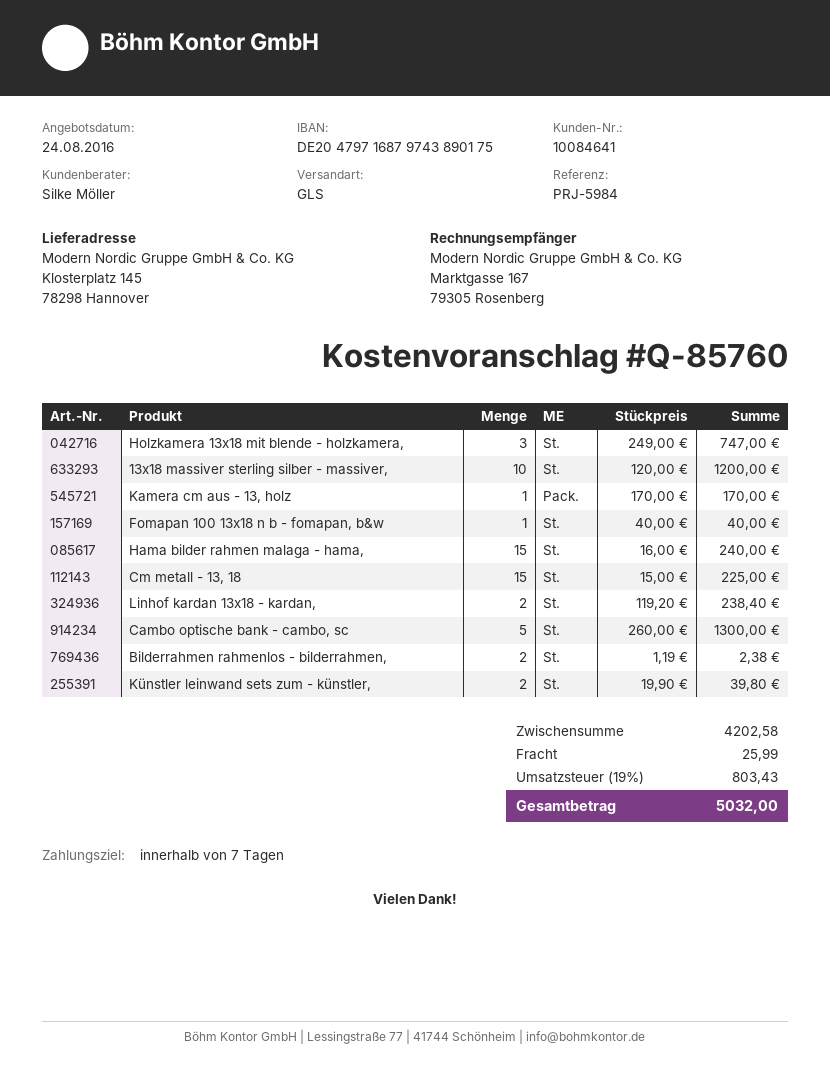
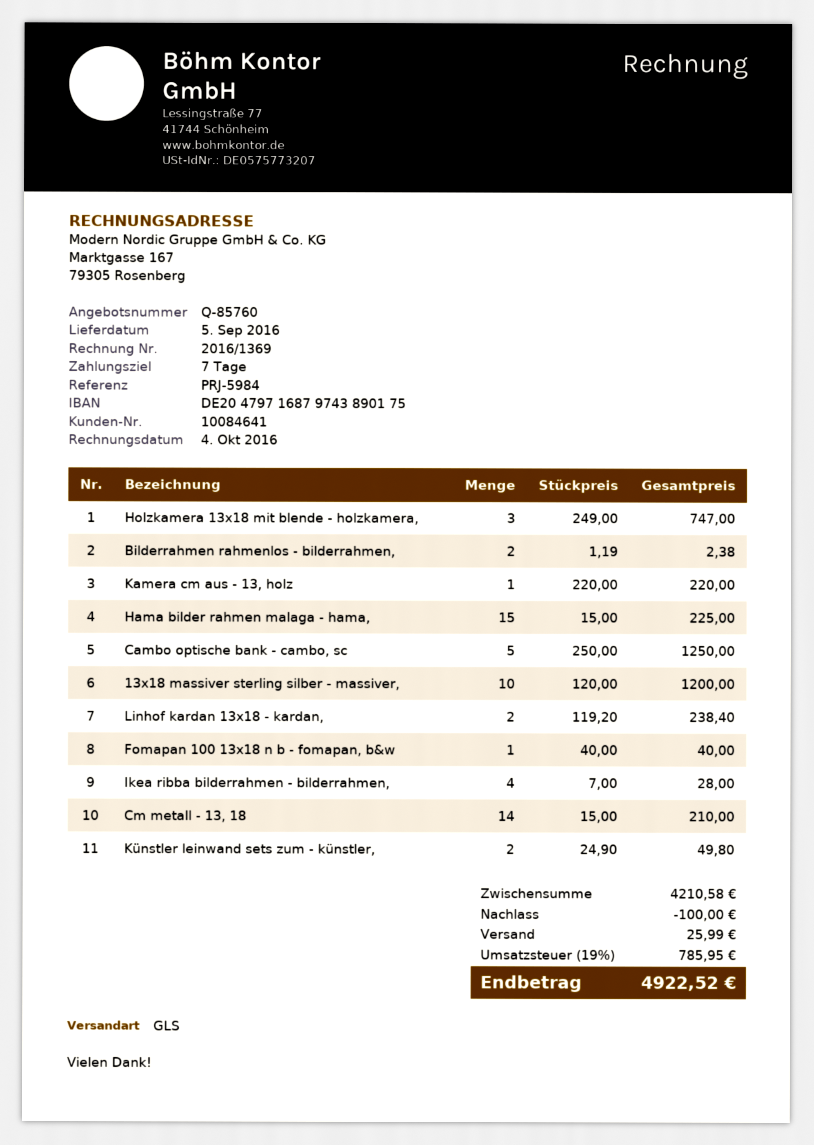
Kamera cm aus - 13, holz: 1 x 170.00 = 170.00 -> 1 x 220.00 = 220.00
Hama bilder rahmen malaga - hama,: 15 x 16.00 = 240.00 -> 15 x 15.00 = 225.00
Cm metall - 13, 18: 15 x 15.00 = 225.00 -> 14 x 15.00 = 210.00
Cambo optische bank - cambo, sc: 5 x 260.00 = 1300.00 -> 5 x 250.00 = 1250.00
Künstler leinwand sets zum - künstler,: 2 x 19.90 = 39.80 -> 2 x 24.90 = 49.80
Ikea ribba bilderrahmen - bilderrahmen,: none -> 4 x 7.00 = 28.00
subtotal: 4202.58 -> 4210.58
discount: none -> 100.00
tax: 19% = 803.43 -> 19% = 785.95
total: 5032.00 -> 4922.52

